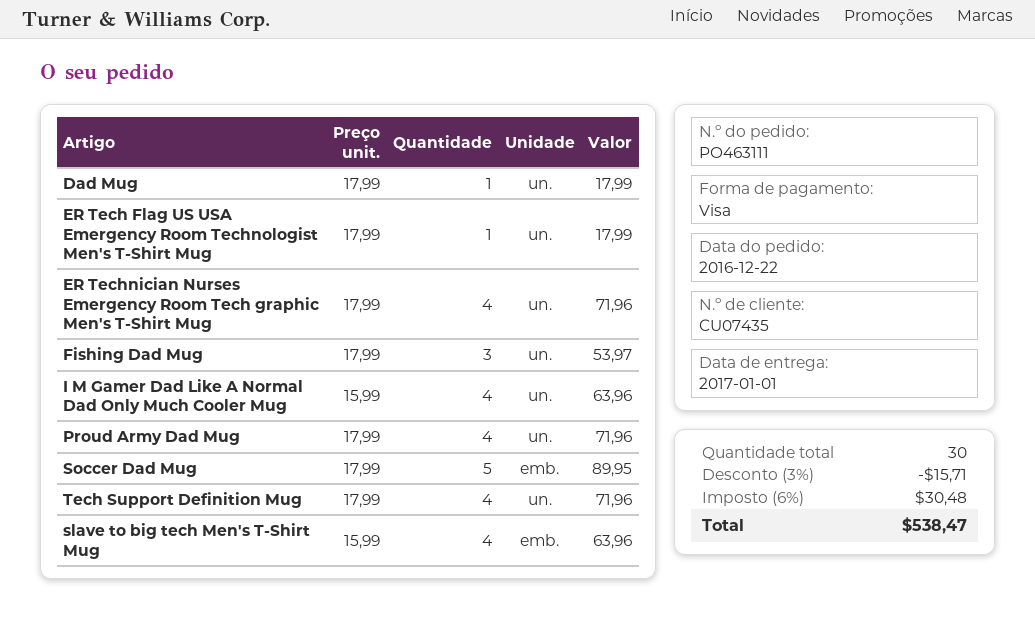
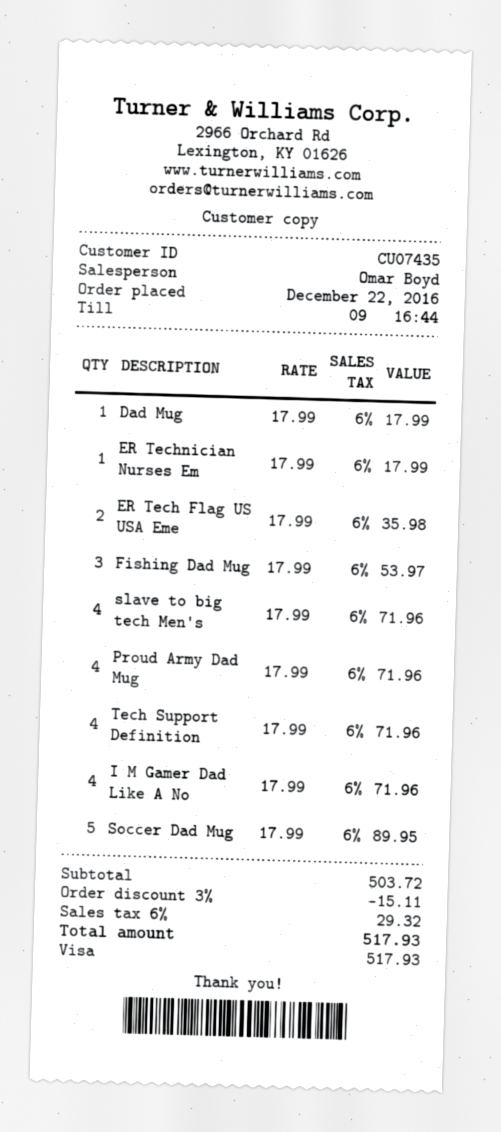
ER Tech Flag US USA Emergency Room Technologist Men's T-Shirt Mug: 1 x 17.99 = 17.99 -> 2 x 17.99 = 35.98
ER Technician Nurses Emergency Room Tech graphic Men's T-Shirt Mug: 4 x 17.99 = 71.96 -> 1 x 17.99 = 17.99
I M Gamer Dad Like A Normal Dad Only Much Cooler Mug: 4 x 15.99 = 63.96 -> 4 x 17.99 = 71.96
slave to big tech Men's T-Shirt Mug: 4 x 15.99 = 63.96 -> 4 x 17.99 = 71.96
discount: 3% = 15.71 -> 3% = 15.11
tax: 6% = 30.48 -> 6% = 29.32
total: 538.47 -> 517.93

